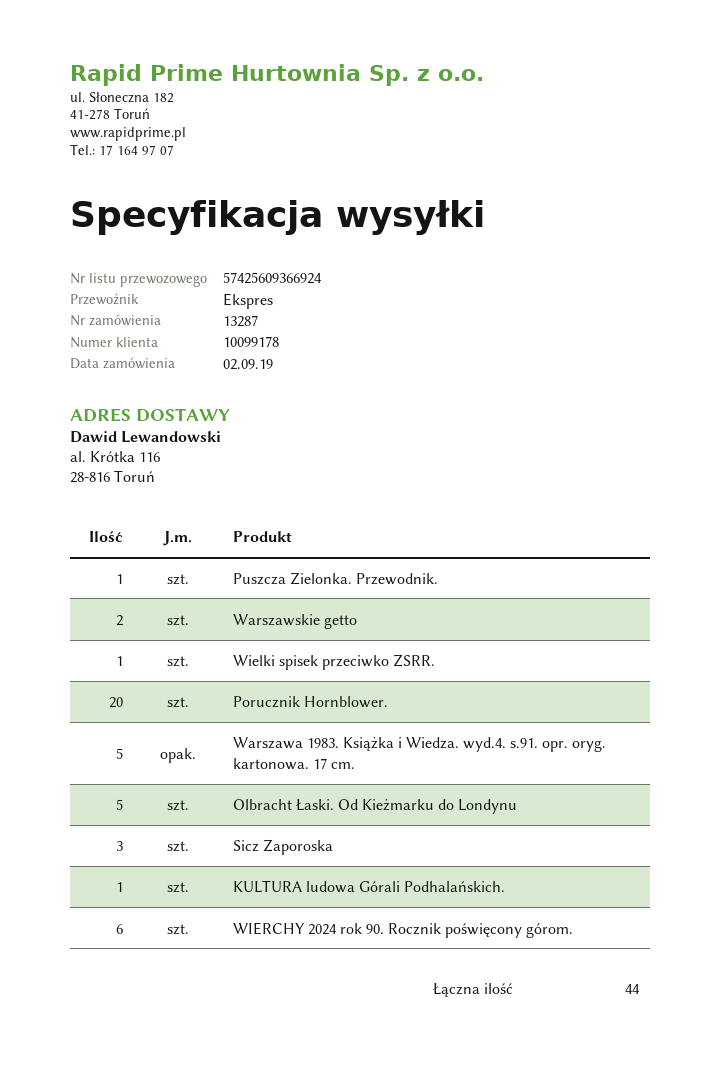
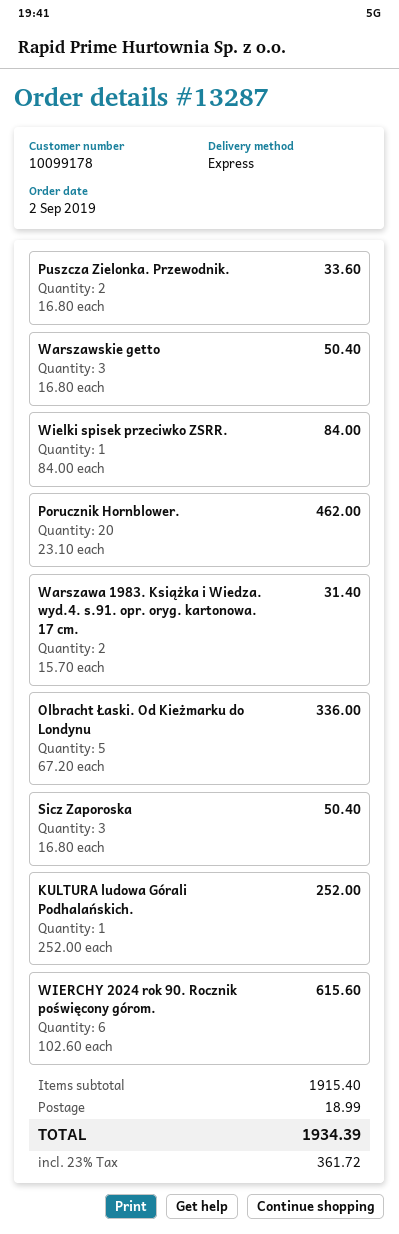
Puszcza Zielonka. Przewodnik.: 1 -> 2
Warszawskie getto: 2 -> 3
Warszawa 1983. Książka i Wiedza. wyd.4. s.91. opr. oryg. kartonowa. 17 cm.: 5 -> 2

